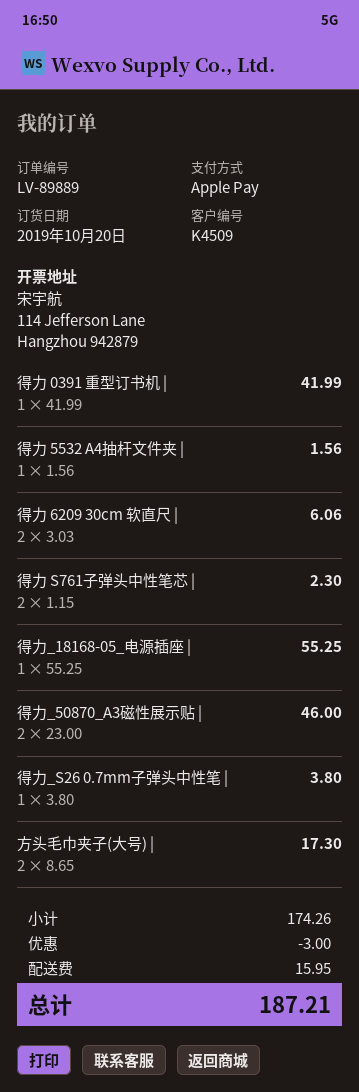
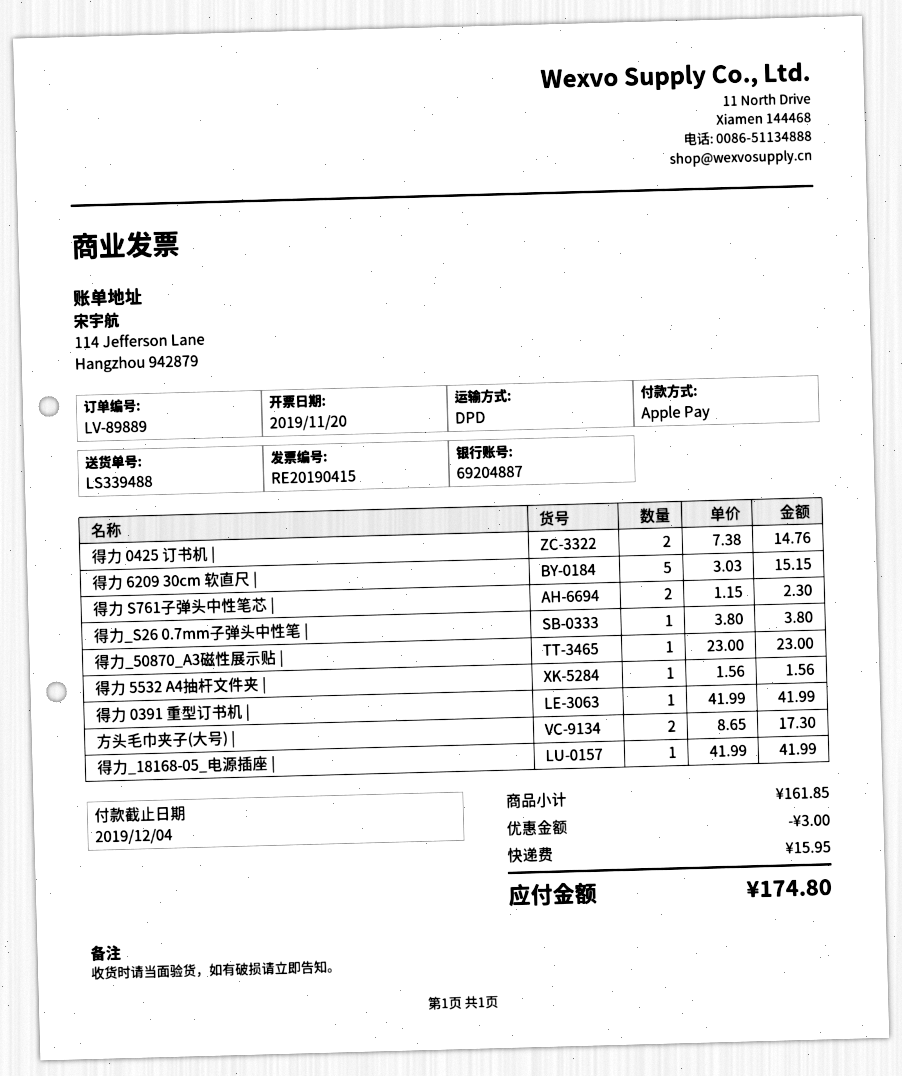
得力 6209 30cm 软直尺 |: 2 x 3.03 = 6.06 -> 5 x 3.03 = 15.15
得力_18168-05_电源插座 |: 1 x 55.25 = 55.25 -> 1 x 41.99 = 41.99
得力_50870_A3磁性展示贴 |: 2 x 23.00 = 46.00 -> 1 x 23.00 = 23.00
得力 0425 订书机 |: none -> 2 x 7.38 = 14.76
subtotal: 174.26 -> 161.85
total: 187.21 -> 174.80

